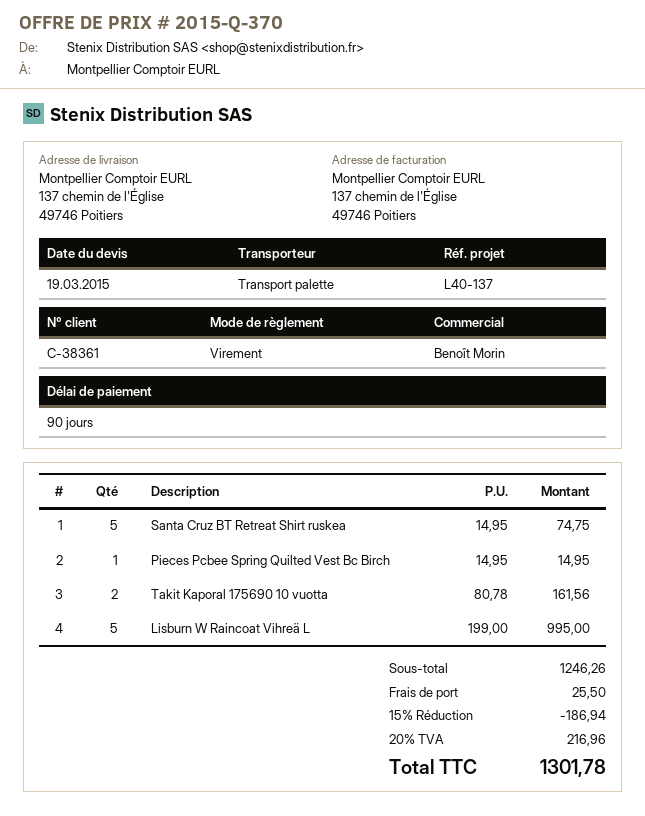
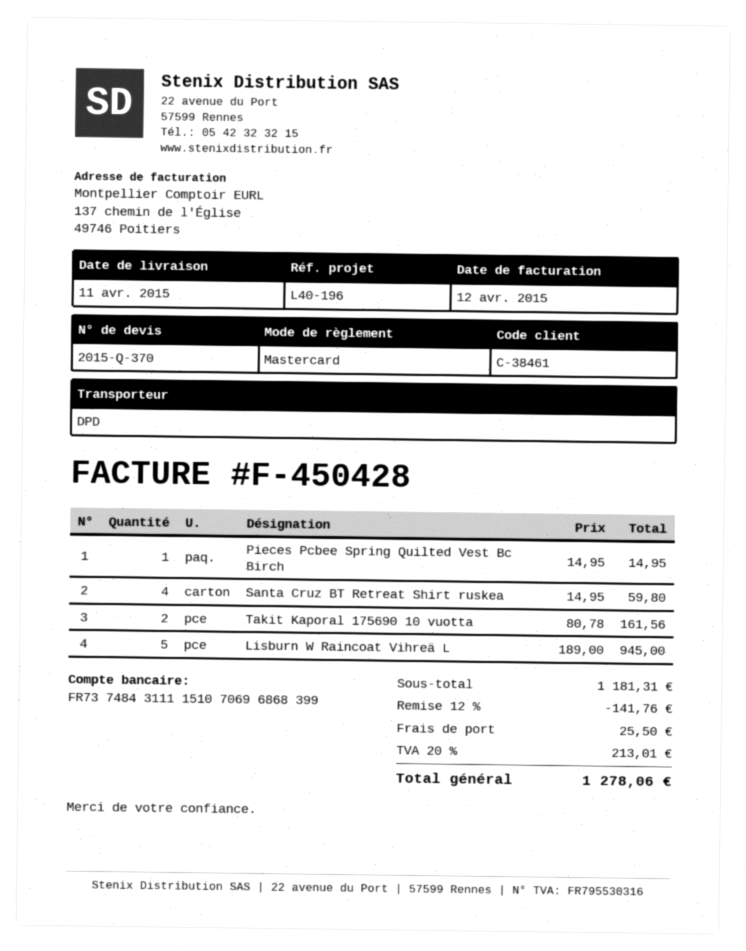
customer number: C-38361 -> C-38461
reference: L40-137 -> L40-196
payment method: bank transfer -> Mastercard
shipping method: pallet freight -> DPD
Santa Cruz BT Retreat Shirt ruskea: 5 x 14.95 = 74.75 -> 4 x 14.95 = 59.80
Lisburn W Raincoat Vihreä L: 5 x 199.00 = 995.00 -> 5 x 189.00 = 945.00
subtotal: 1246.26 -> 1181.31
discount: 15% = 186.94 -> 12% = 141.76
tax: 20% = 216.96 -> 20% = 213.01
total: 1301.78 -> 1278.06

